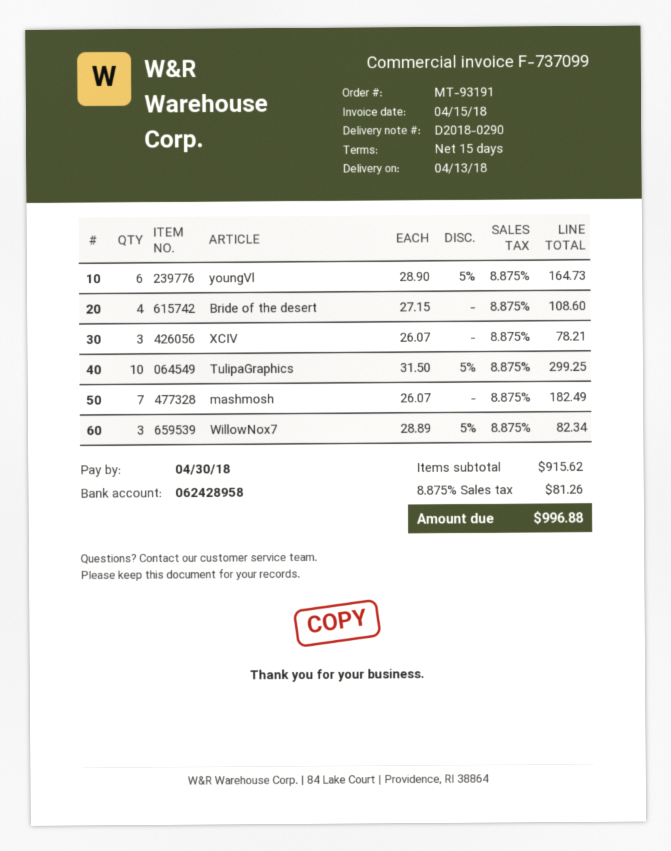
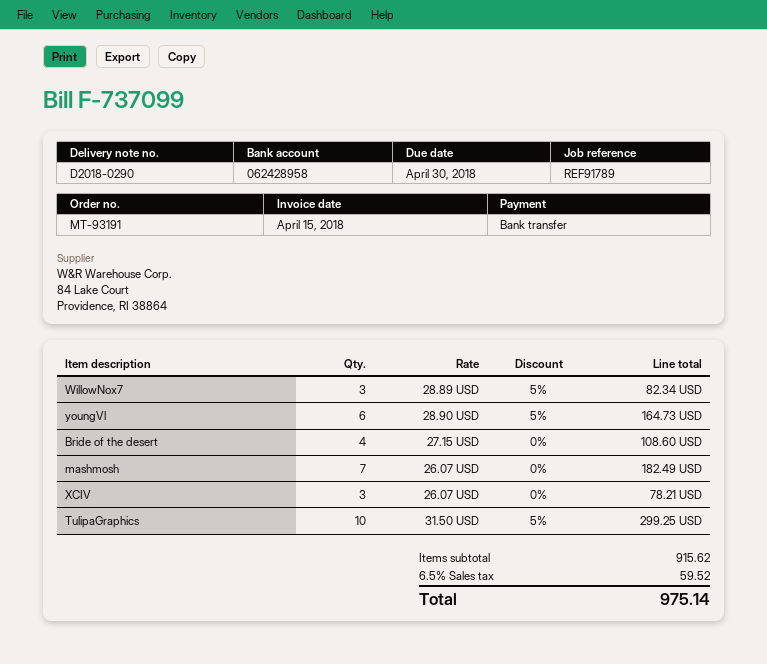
tax: 8.875% = 81.26 -> 6.5% = 59.52
total: 996.88 -> 975.14

